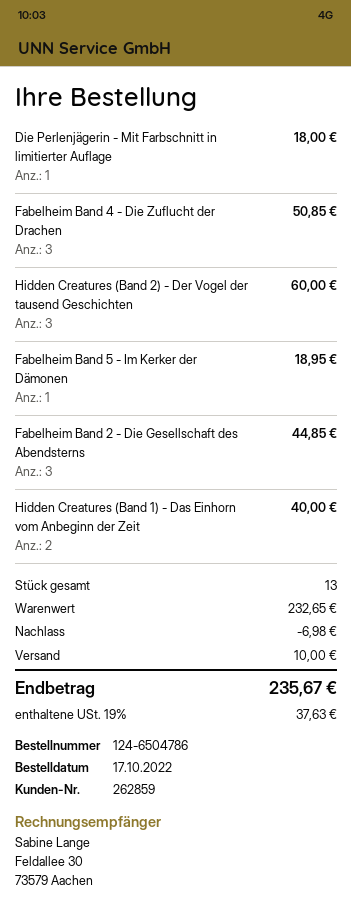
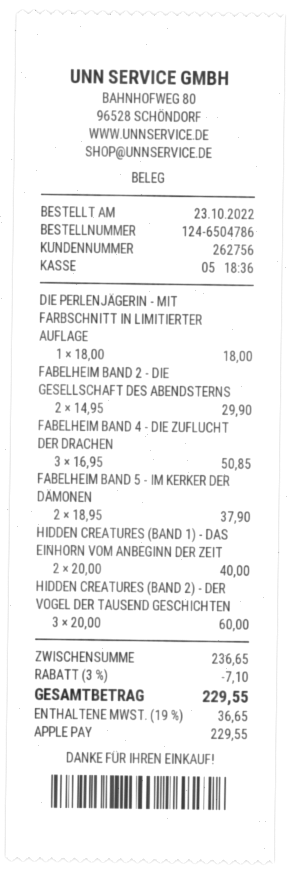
order date: 2022-10-17 -> 2022-10-23
customer number: 262859 -> 262756
Fabelheim Band 5 - Im Kerker der Dämonen: 1 for 18.95 -> 2 for 37.90
Fabelheim Band 2 - Die Gesellschaft des Abendsterns: 3 for 44.85 -> 2 for 29.90
subtotal: 232.65 -> 236.65
discount: 6.98 -> 7.10
shipping: 10.00 -> none
tax: 19% = 37.63 -> 19% = 36.65
total: 235.67 -> 229.55

